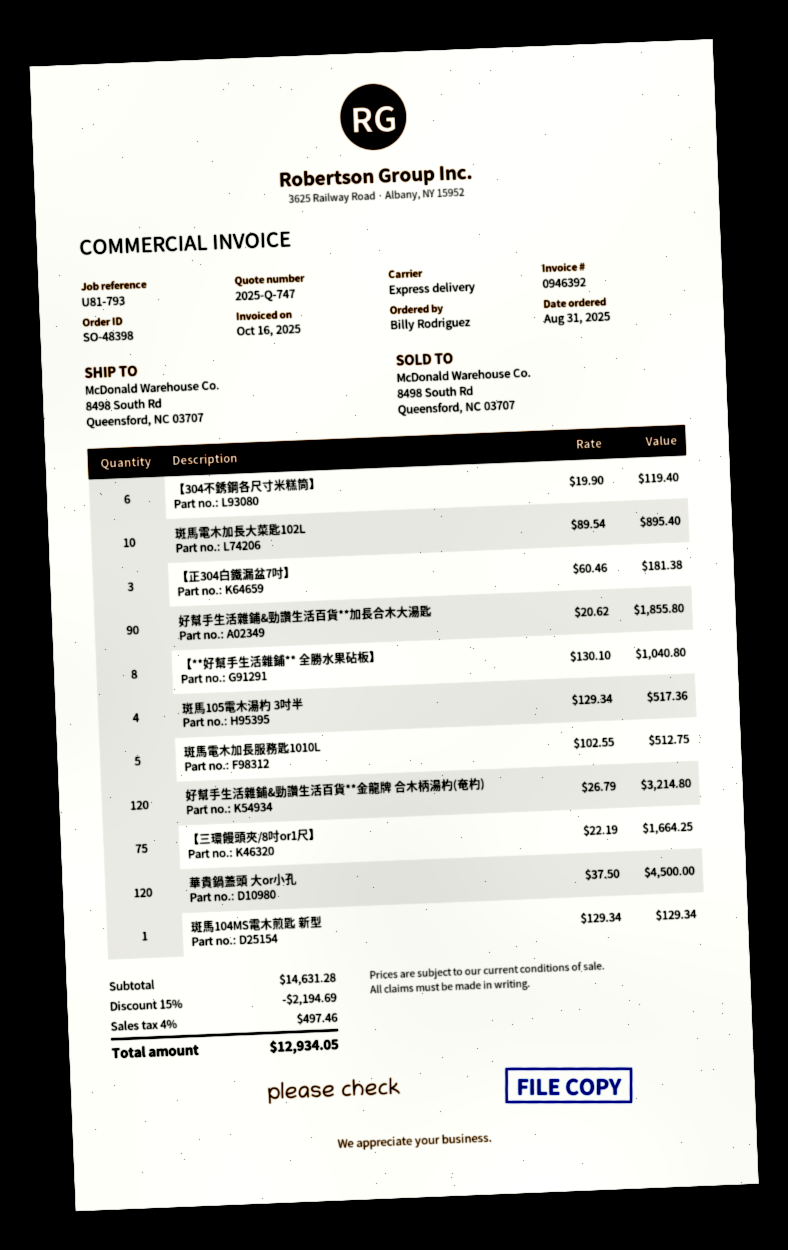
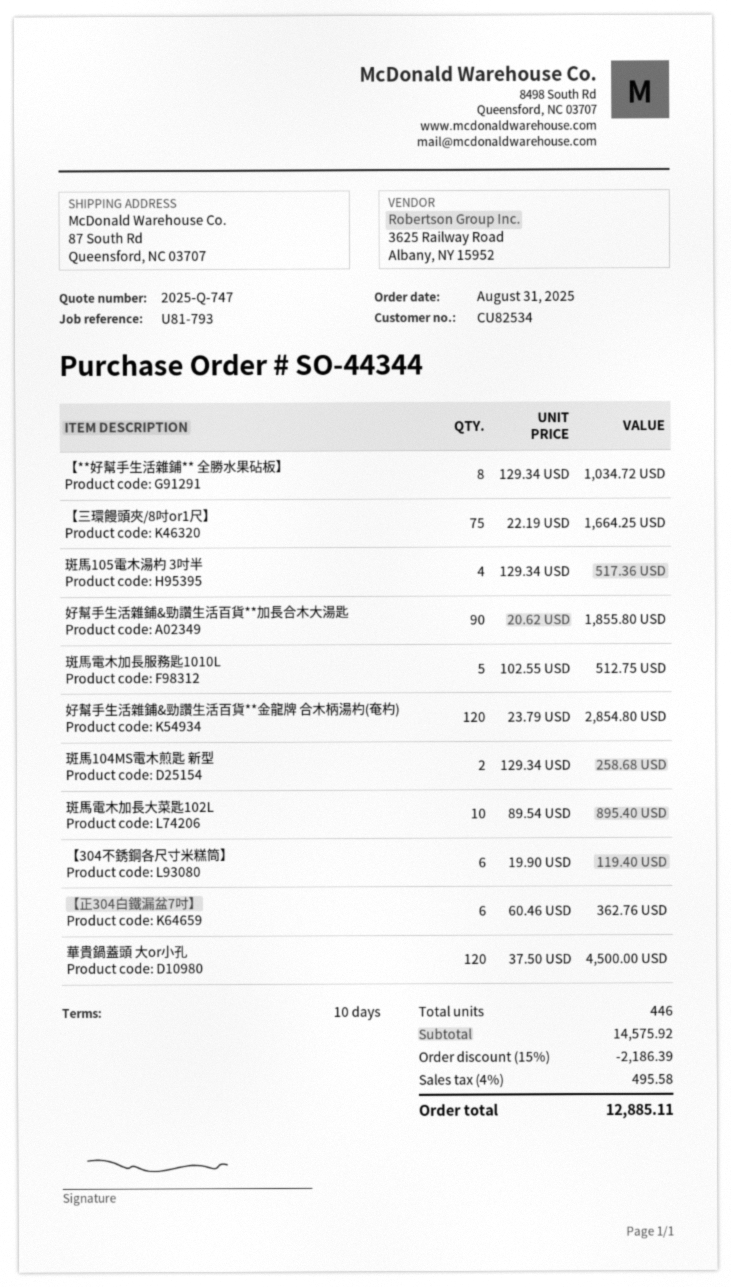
order number: SO-48398 -> SO-44344
ship to: 8498 South Rd, Queensford, NC 03707 -> 87 South Rd, Queensford, NC 03707
【正304白鐵漏盆7吋】: 3 x 60.46 = 181.38 -> 6 x 60.46 = 362.76
【**好幫手生活雜鋪** 全勝水果砧板】: 8 x 130.10 = 1040.80 -> 8 x 129.34 = 1034.72
好幫手生活雜鋪&勁讚生活百貨**金龍牌 合木柄湯杓(奄杓): 120 x 26.79 = 3214.80 -> 120 x 23.79 = 2854.80
斑馬104MS電木煎匙 新型: 1 x 129.34 = 129.34 -> 2 x 129.34 = 258.68
subtotal: 14631.28 -> 14575.92
discount: 15% = 2194.69 -> 15% = 2186.39
tax: 4% = 497.46 -> 4% = 495.58
total: 12934.05 -> 12885.11

